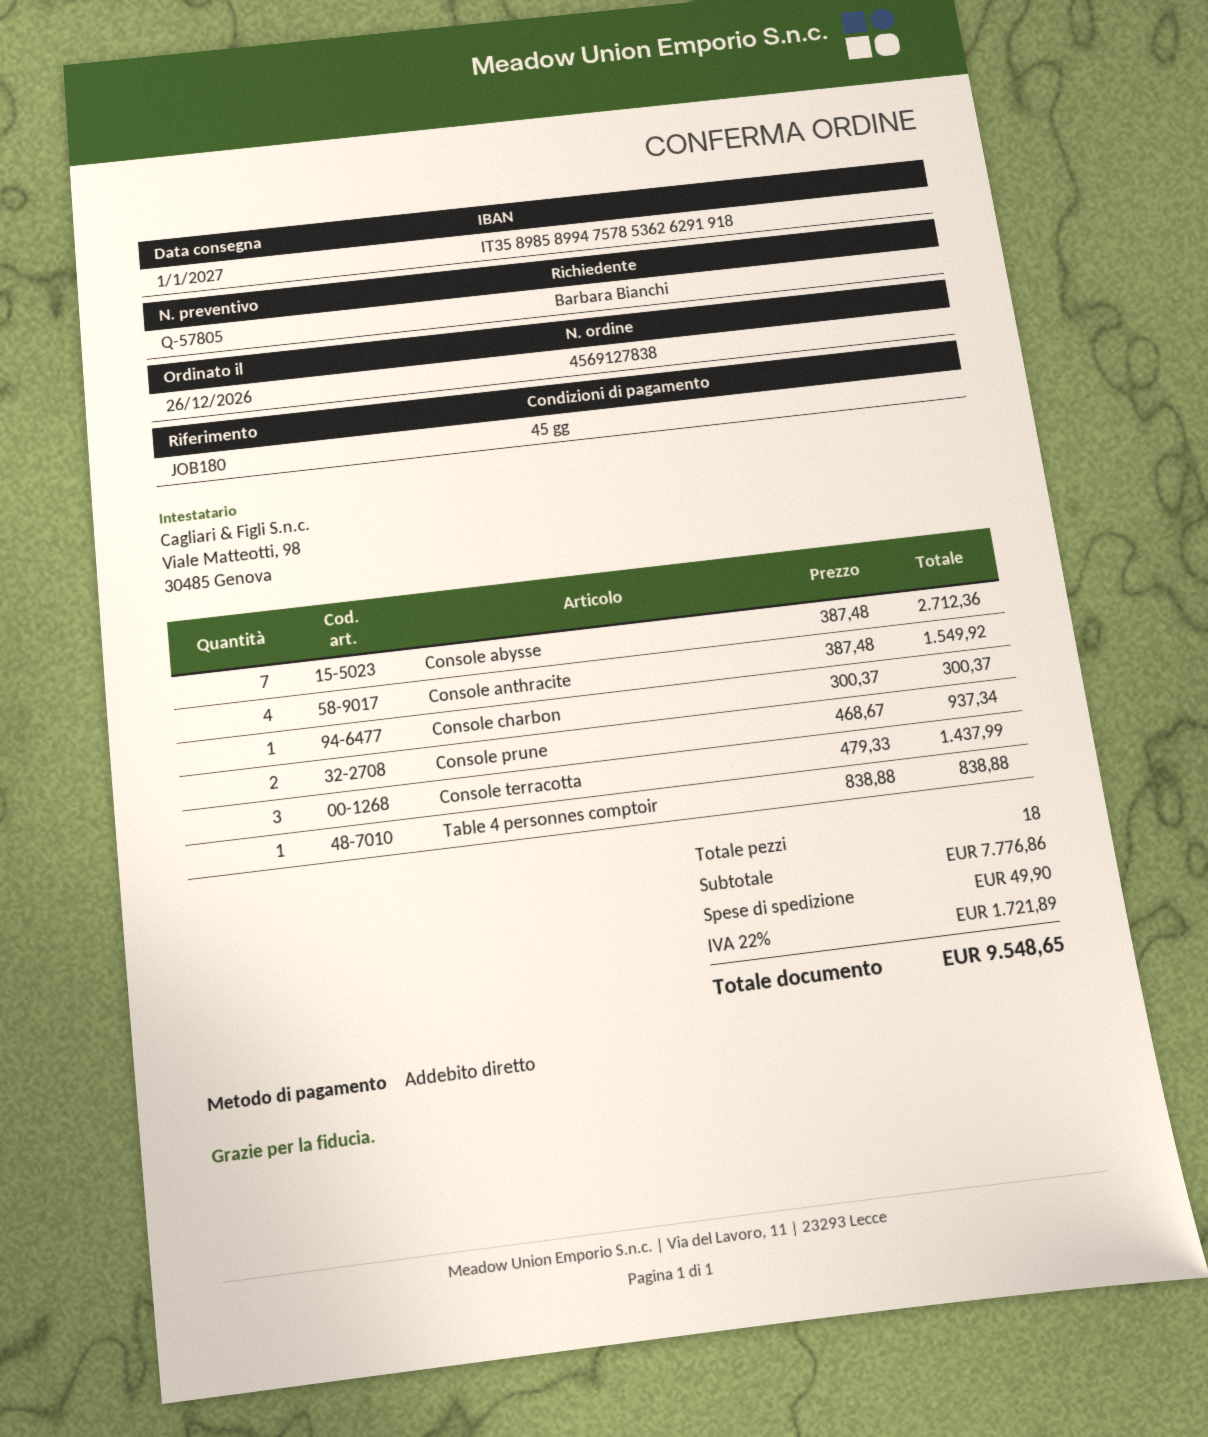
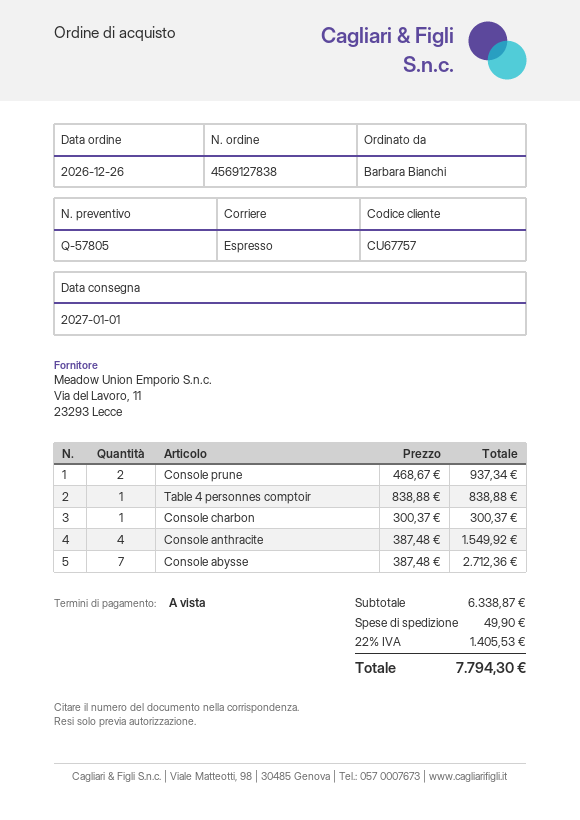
payment terms: 45 days -> on receipt
Console terracotta: 3 x 479.33 = 1437.99 -> none
subtotal: 7776.86 -> 6338.87
tax: 22% = 1721.89 -> 22% = 1405.53
total: 9548.65 -> 7794.30

